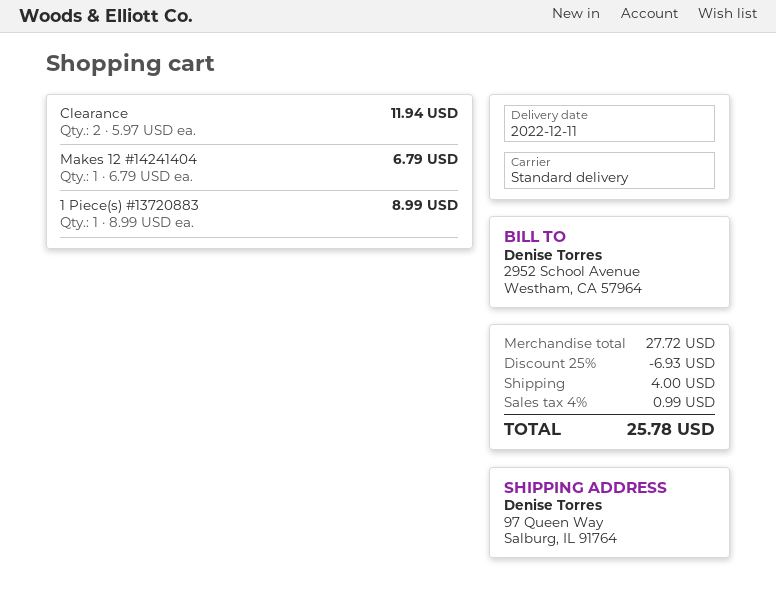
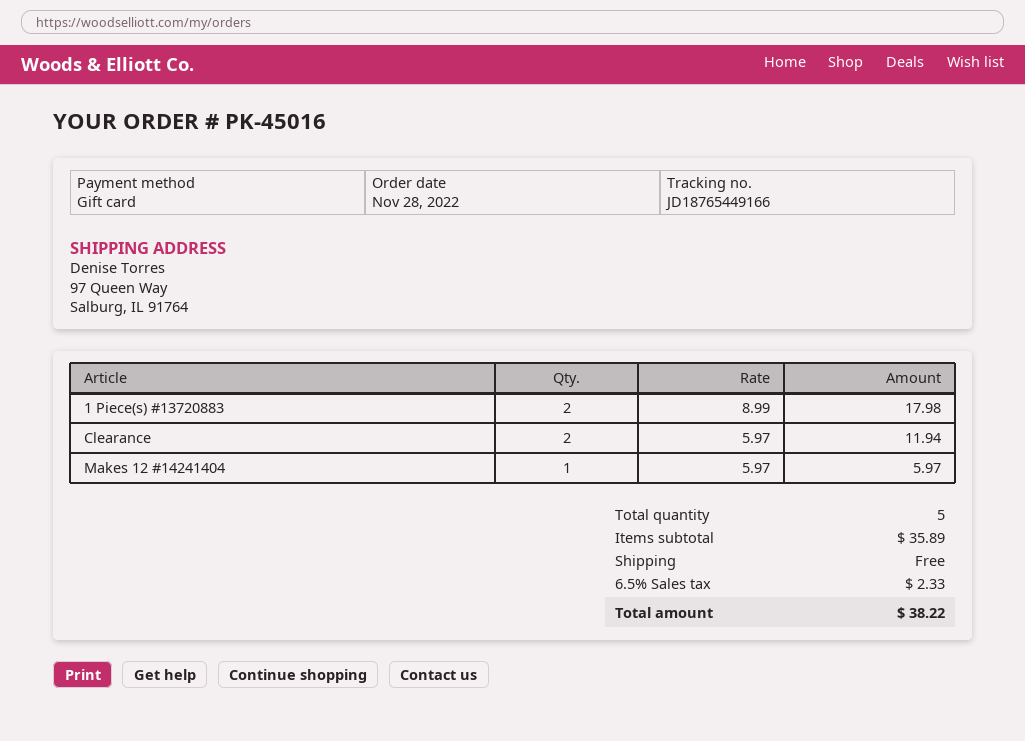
Makes 12 #14241404: 1 x 6.79 = 6.79 -> 1 x 5.97 = 5.97
1 Piece(s) #13720883: 1 x 8.99 = 8.99 -> 2 x 8.99 = 17.98
subtotal: 27.72 -> 35.89
discount: 25% = 6.93 -> none
shipping: 4.00 -> 0.00
tax: 4% = 0.99 -> 6.5% = 2.33
total: 25.78 -> 38.22

